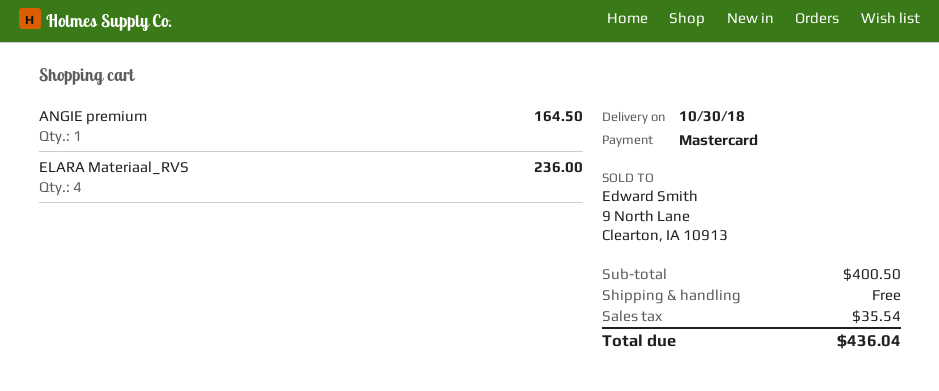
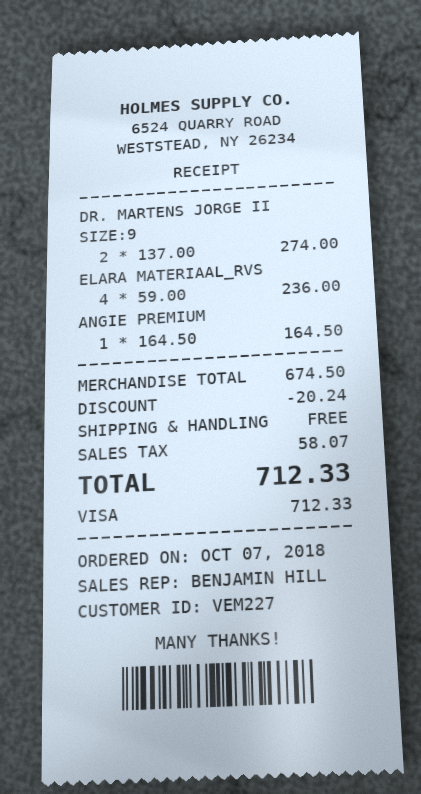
payment method: Mastercard -> Visa
DR. MARTENS JORGE II SIZE:9: none -> 2 for 274.00
subtotal: 400.50 -> 674.50
discount: none -> 20.24
tax: 35.54 -> 58.07
total: 436.04 -> 712.33

